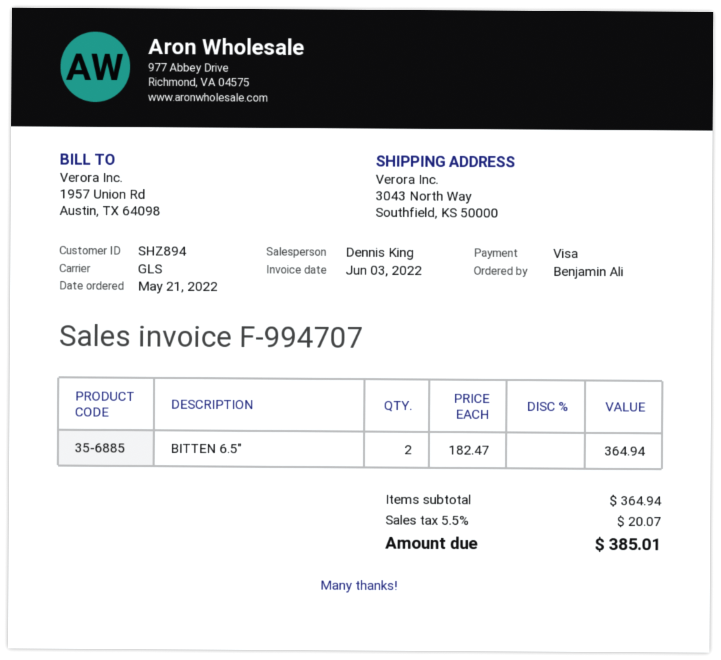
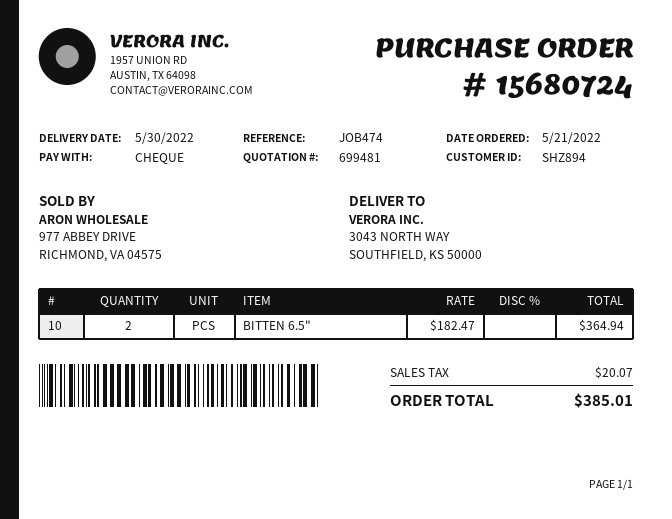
payment method: Visa -> cheque

